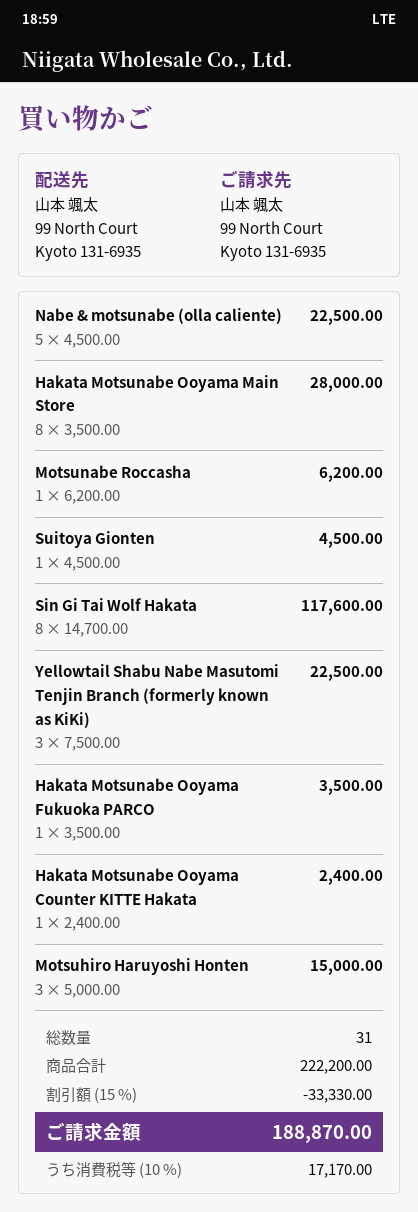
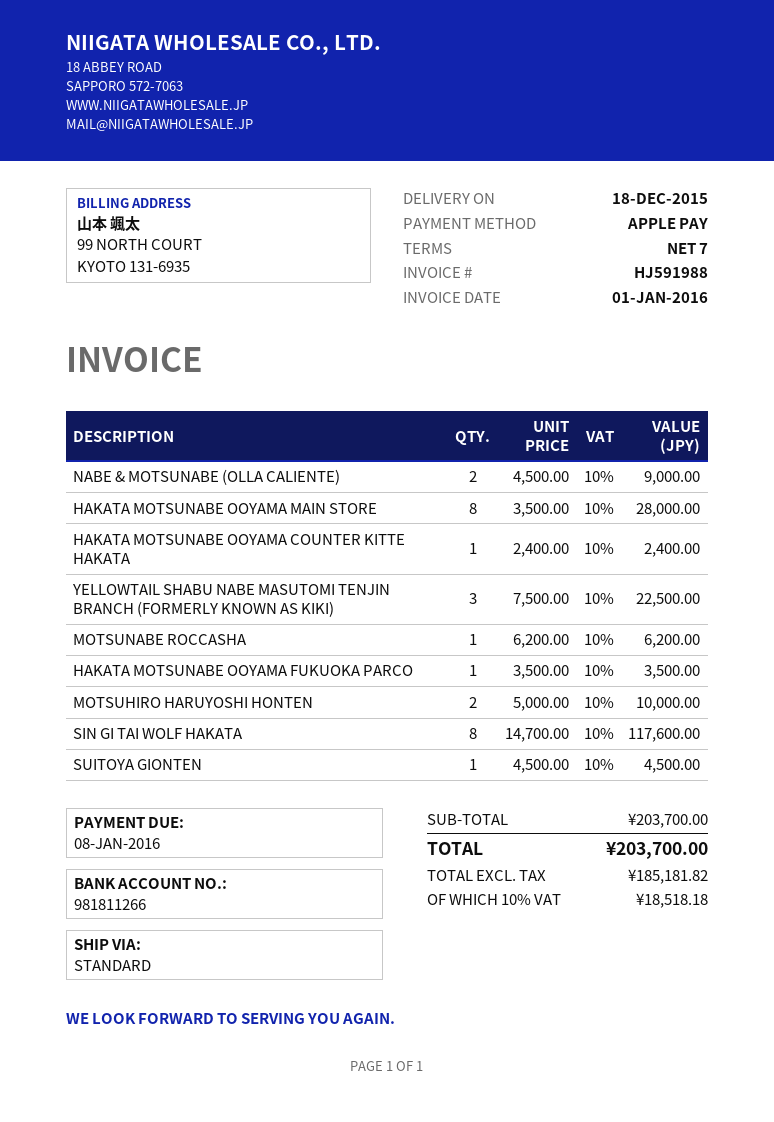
Nabe & motsunabe (olla caliente): 5 x 4500.00 = 22500.00 -> 2 x 4500.00 = 9000.00
Motsuhiro Haruyoshi Honten: 3 x 5000.00 = 15000.00 -> 2 x 5000.00 = 10000.00
subtotal: 222200.00 -> 203700.00
discount: 15% = 33330.00 -> none
tax: 10% = 17170.00 -> 10% = 18518.18
total: 188870.00 -> 203700.00

